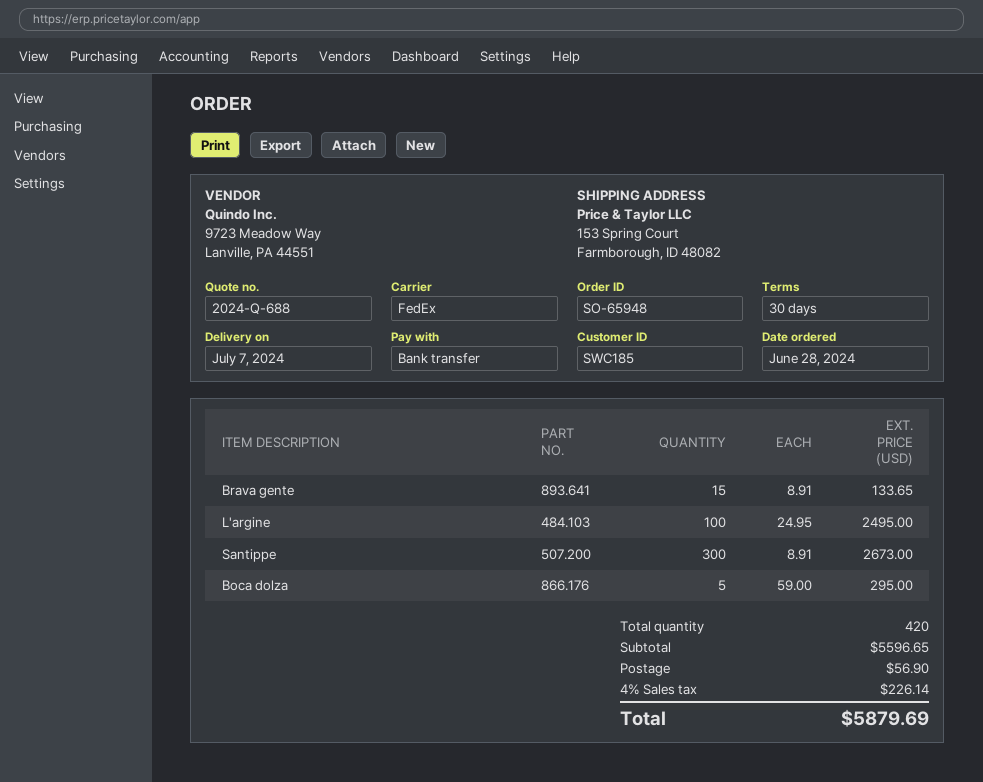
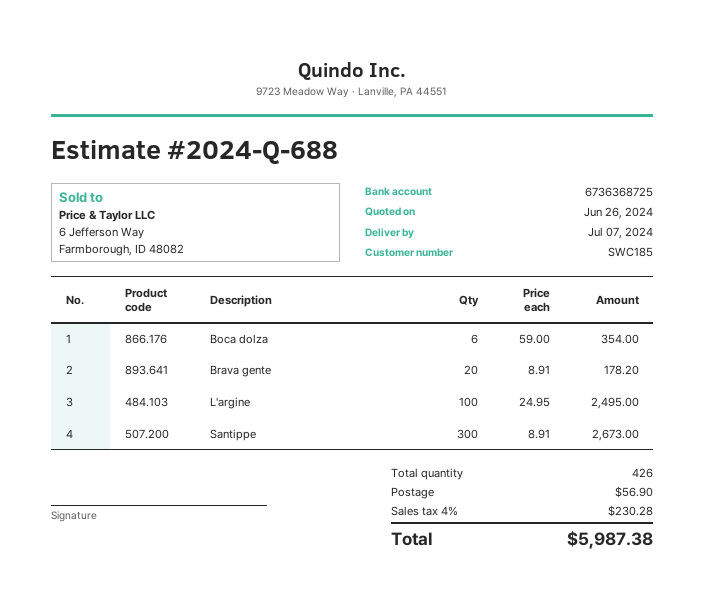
Brava gente: 15 x 8.91 = 133.65 -> 20 x 8.91 = 178.20
Boca dolza: 5 x 59.00 = 295.00 -> 6 x 59.00 = 354.00
total quantity: 420 -> 426
tax: 4% = 226.14 -> 4% = 230.28
total: 5879.69 -> 5987.38

